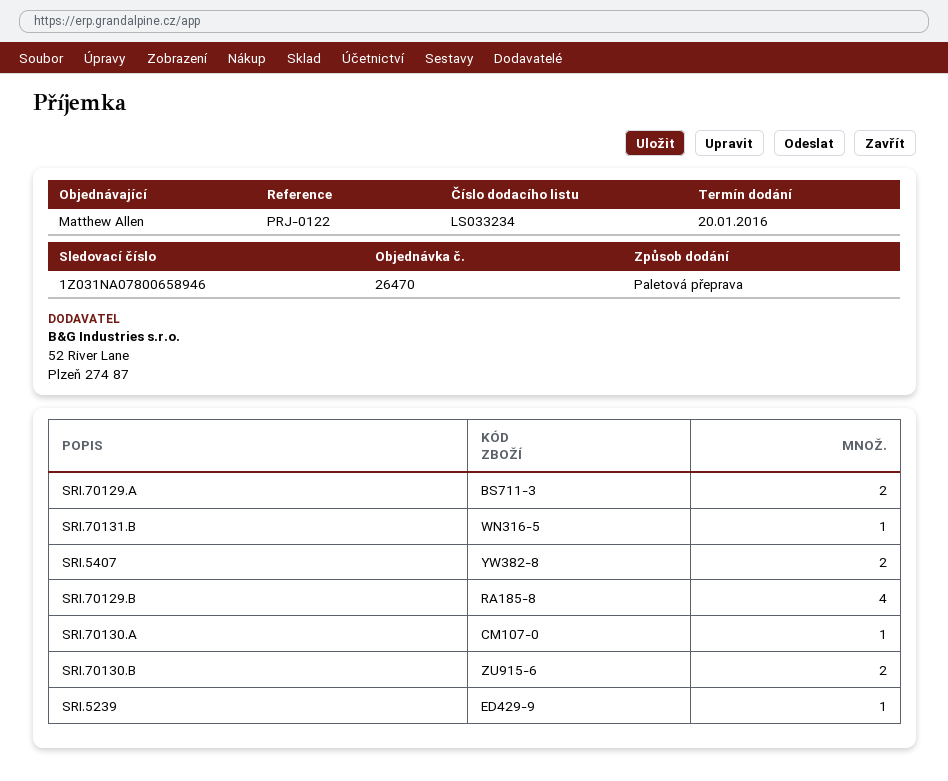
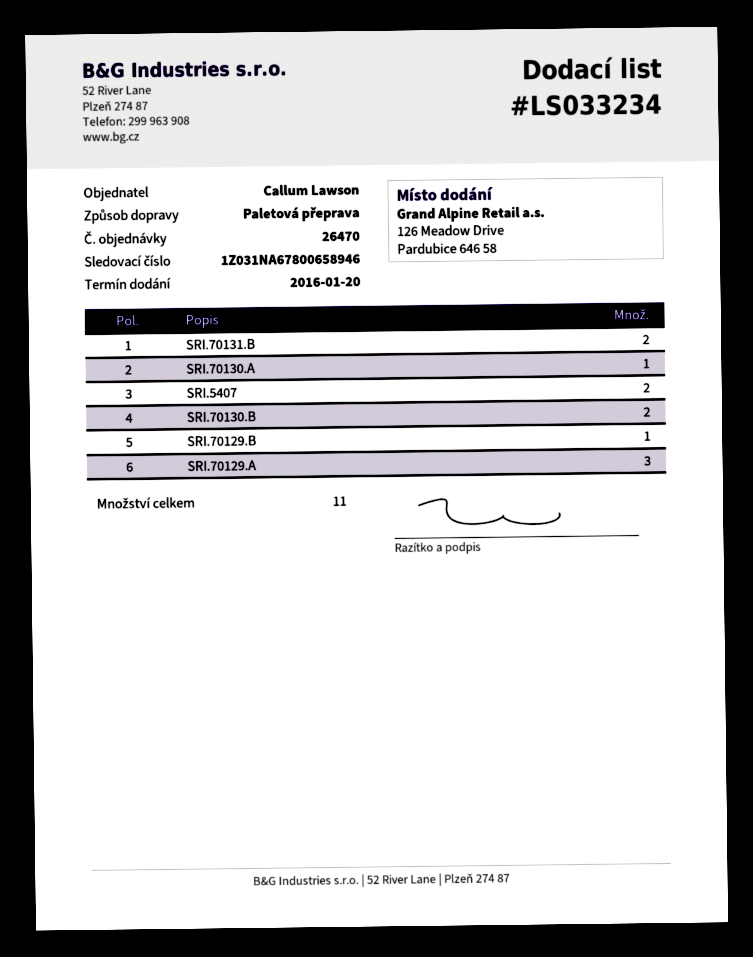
ordered by: Matthew Allen -> Callum Lawson
tracking number: 1Z031NA07800658946 -> 1Z031NA67800658946
SRI.70129.A: 2 -> 3
SRI.70131.B: 1 -> 2
SRI.70129.B: 4 -> 1
SRI.5239: 1 -> none

